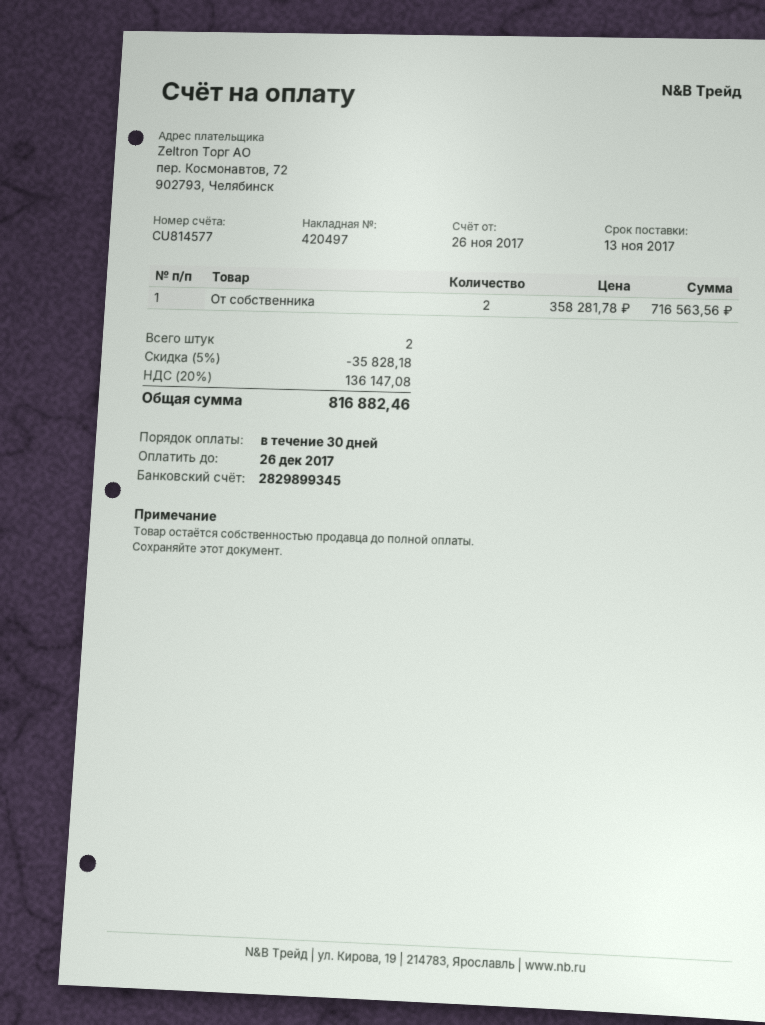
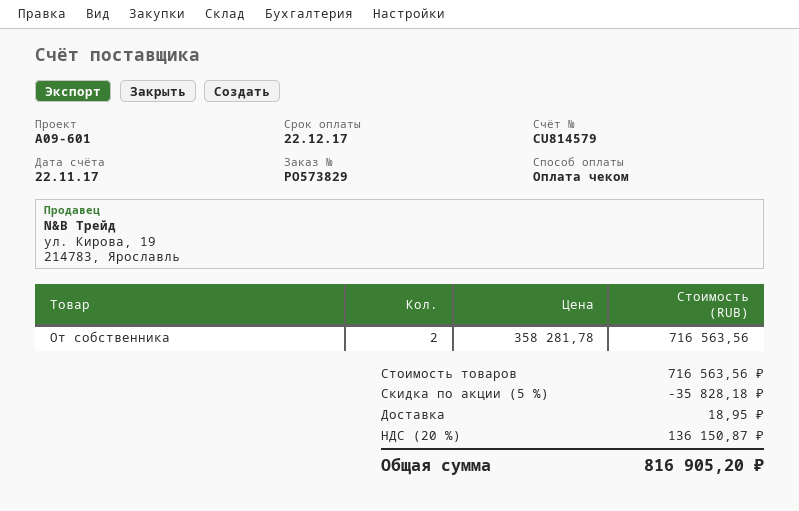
invoice number: CU814577 -> CU814579
invoice date: 2017-11-26 -> 2017-11-22
due date: 2017-12-26 -> 2017-12-22
shipping: none -> 18.95
tax: 20% = 136147.08 -> 20% = 136150.87
total: 816882.46 -> 816905.20

